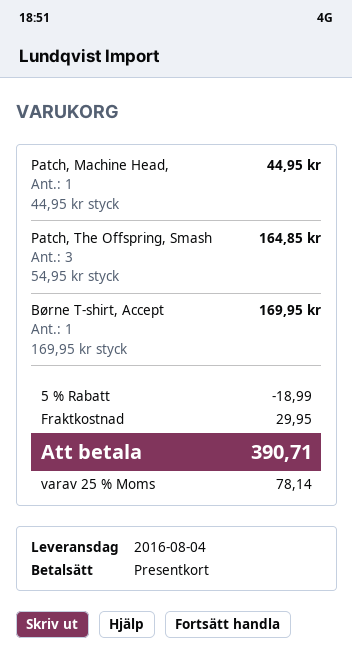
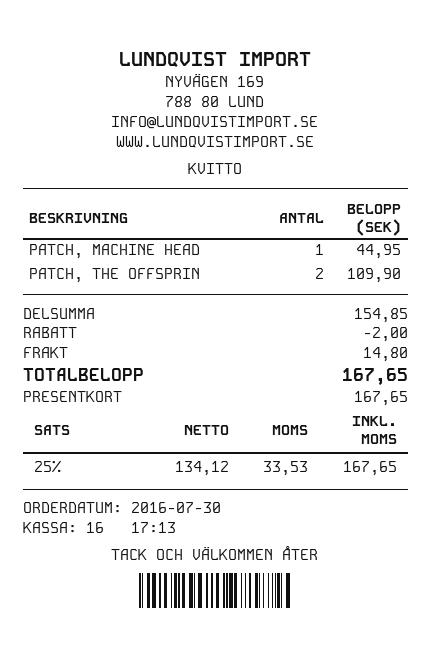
Patch, The Offspring, Smash: 3 for 164.85 -> 2 for 109.90
Børne T-shirt, Accept: 1 for 169.95 -> none
discount: 18.99 -> 2.00
shipping: 29.95 -> 14.80
tax: 25% = 78.14 -> 25% = 33.53
total: 390.71 -> 167.65

